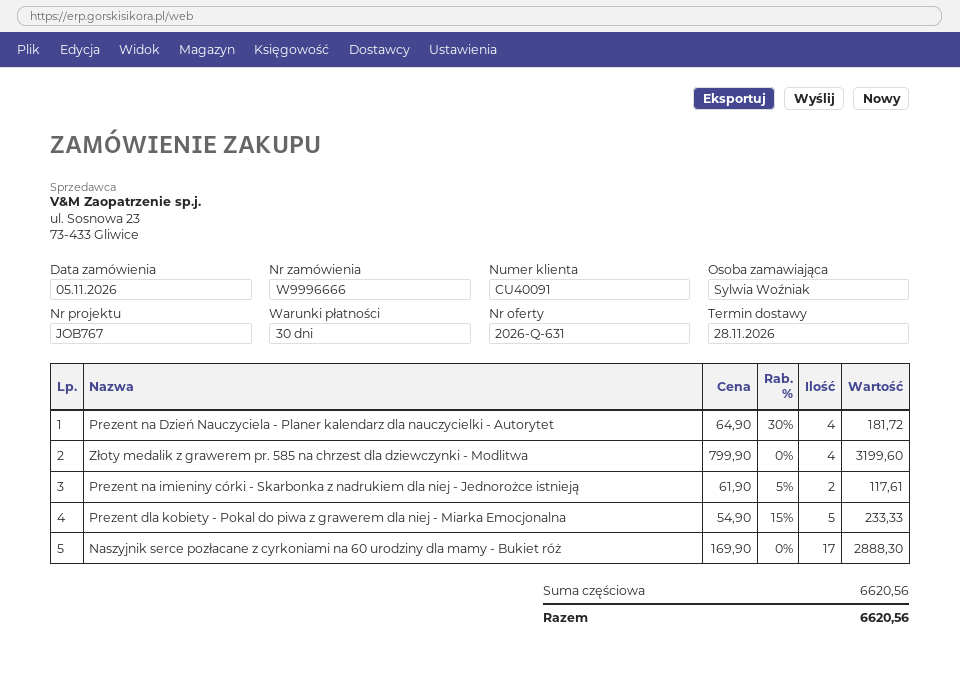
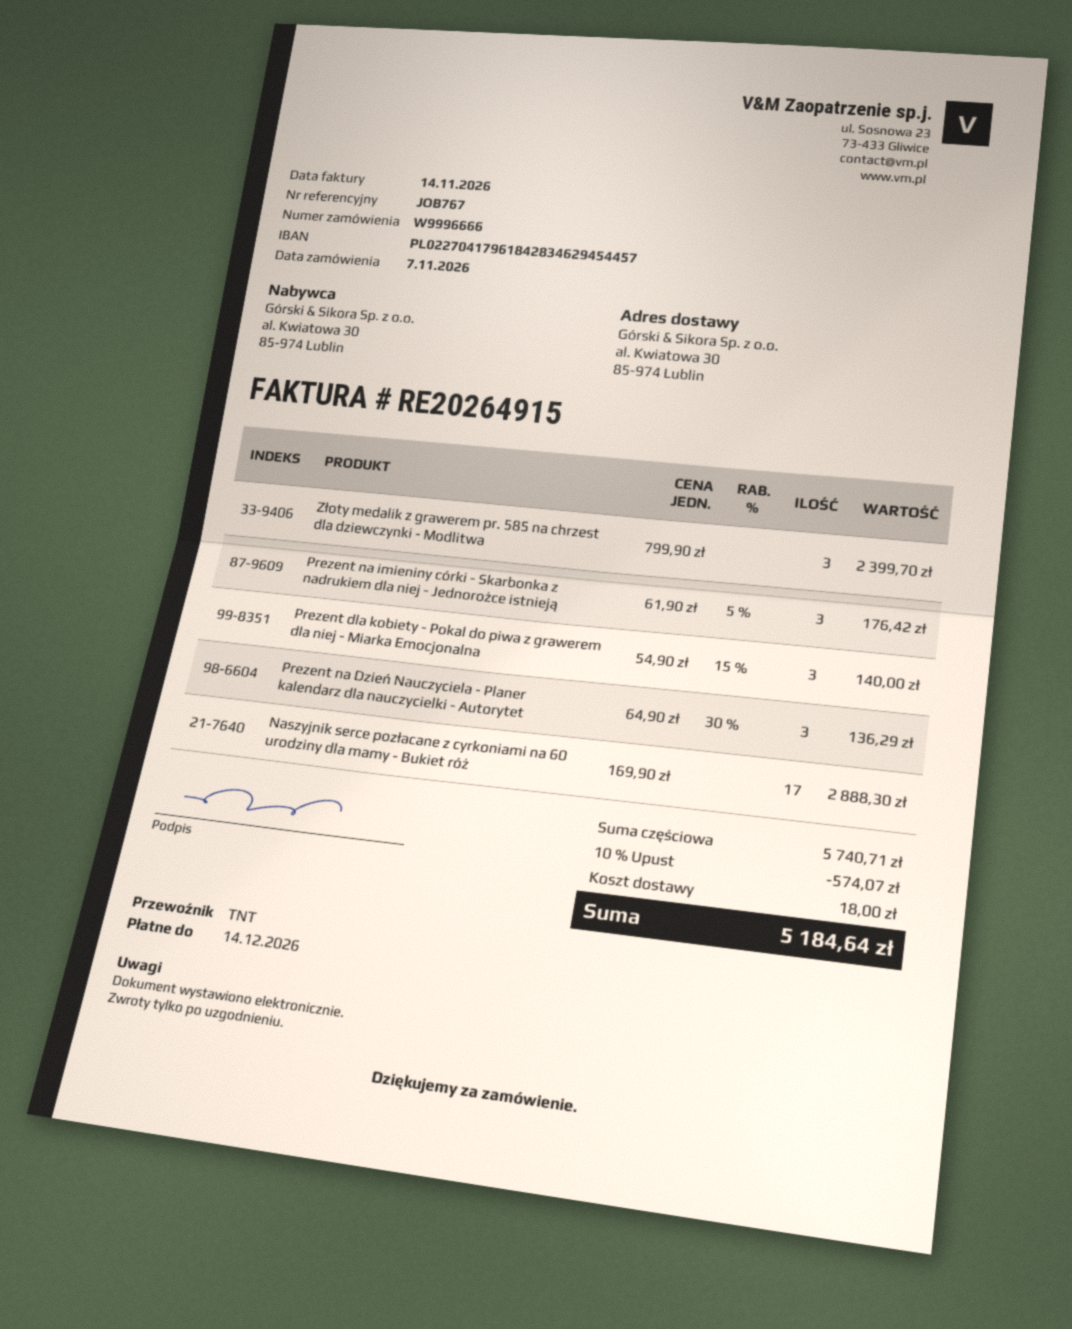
order date: 2026-11-05 -> 2026-11-07
Prezent na Dzień Nauczyciela - Planer kalendarz dla nauczycielki - Autorytet: 4 x 64.90 - 30% = 181.72 -> 3 x 64.90 - 30% = 136.29
Złoty medalik z grawerem pr. 585 na chrzest dla dziewczynki - Modlitwa: 4 x 799.90 = 3199.60 -> 3 x 799.90 = 2399.70
Prezent na imieniny córki - Skarbonka z nadrukiem dla niej - Jednorożce istnieją: 2 x 61.90 - 5% = 117.61 -> 3 x 61.90 - 5% = 176.42
Prezent dla kobiety - Pokal do piwa z grawerem dla niej - Miarka Emocjonalna: 5 x 54.90 - 15% = 233.33 -> 3 x 54.90 - 15% = 140.00
subtotal: 6620.56 -> 5740.71
discount: none -> 10% = 574.07
shipping: none -> 18.00
total: 6620.56 -> 5184.64

